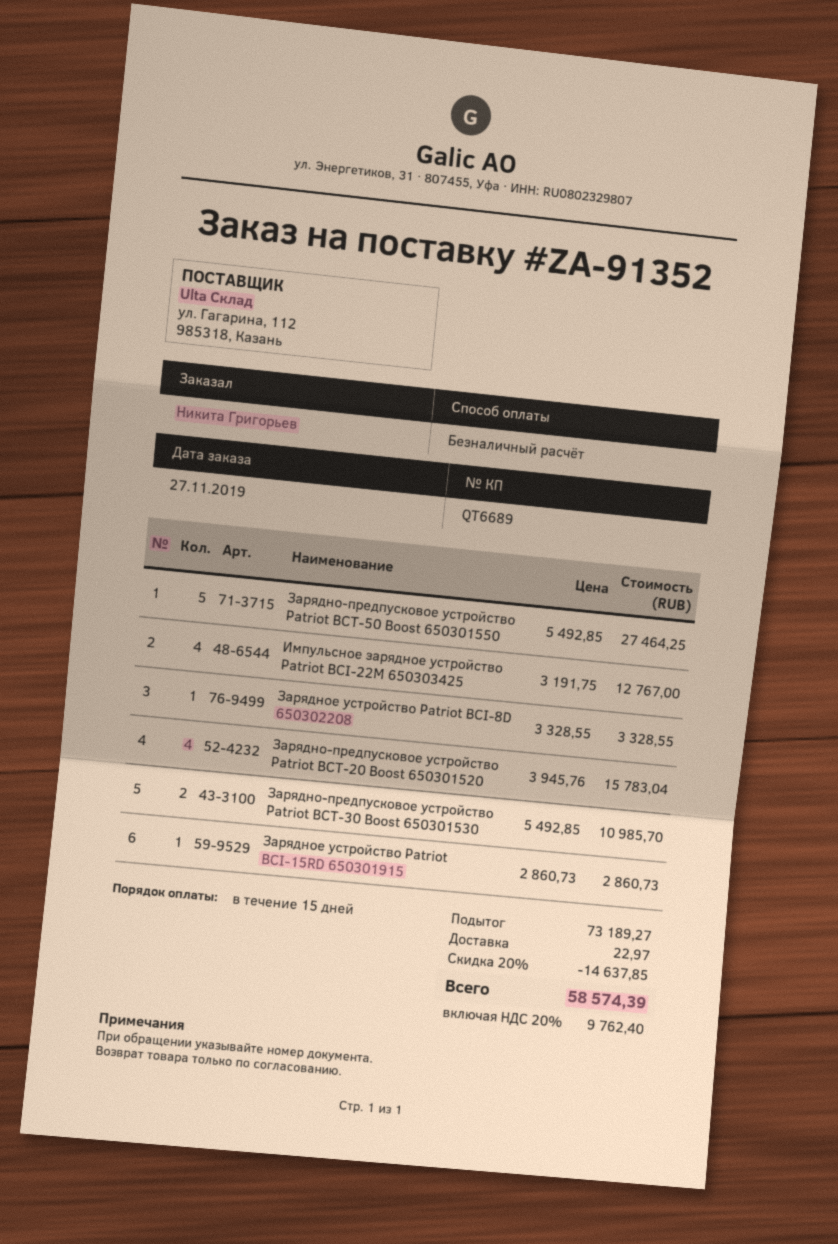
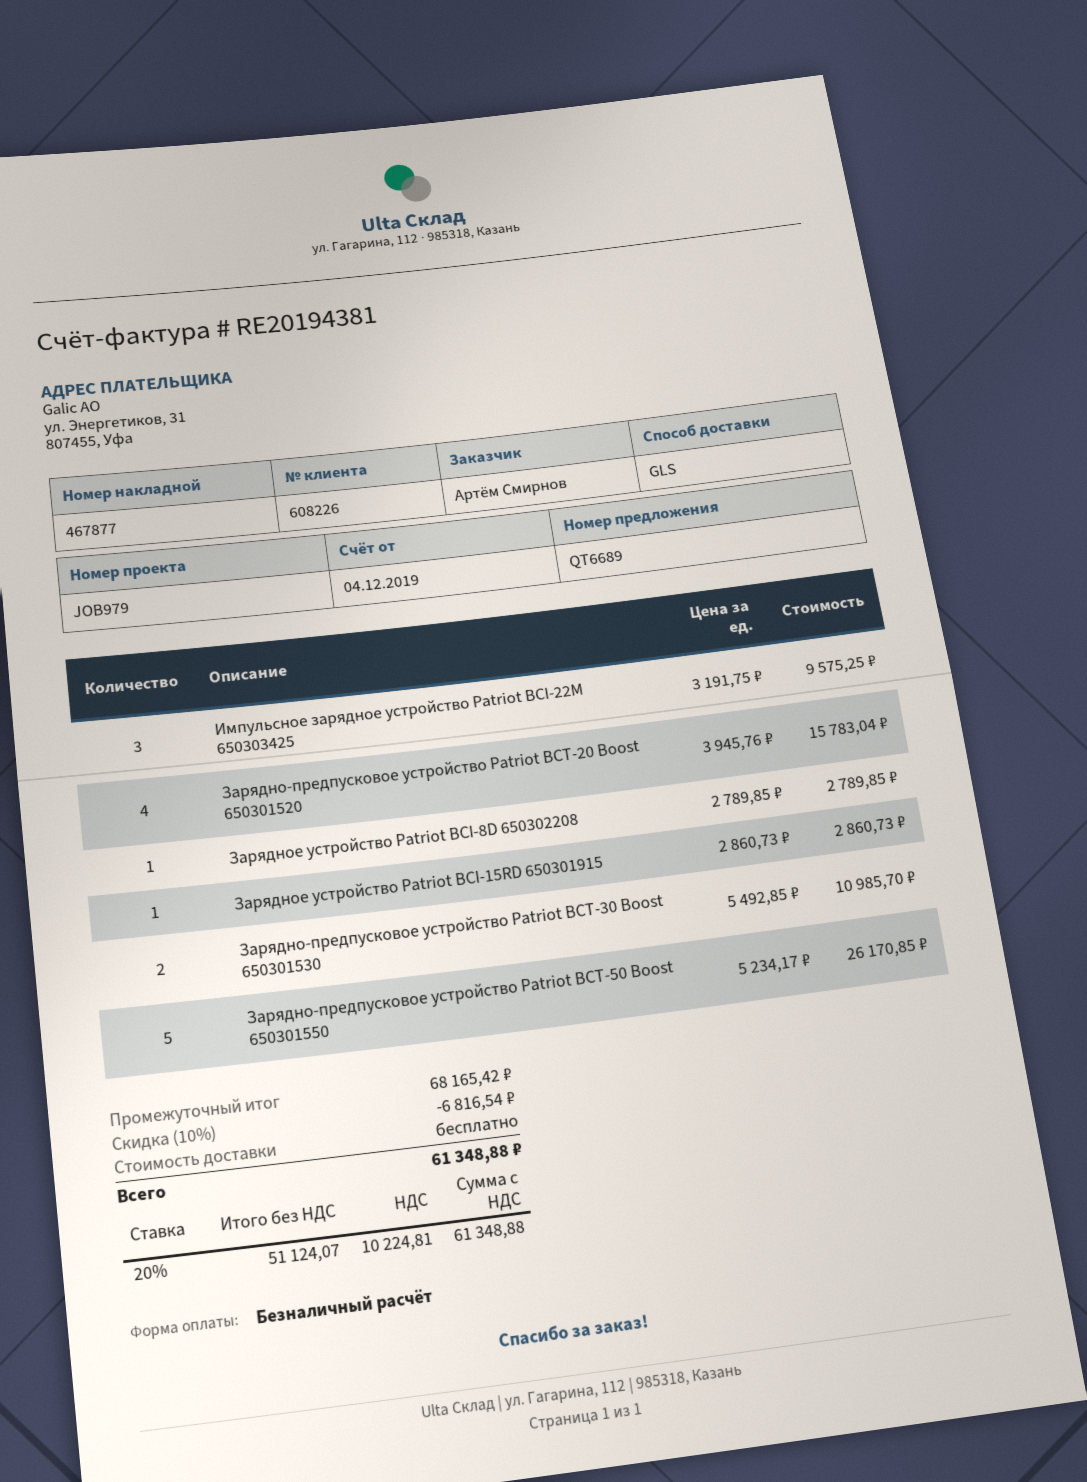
ordered by: Никита Григорьев -> Артём Смирнов
Зарядно-предпусковое устройство Patriot BCT-50 Boost 650301550: 5 x 5492.85 = 27464.25 -> 5 x 5234.17 = 26170.85
Импульсное зарядное устройство Patriot BCI-22M 650303425: 4 x 3191.75 = 12767.00 -> 3 x 3191.75 = 9575.25
Зарядное устройство Patriot BCI-8D 650302208: 1 x 3328.55 = 3328.55 -> 1 x 2789.85 = 2789.85
subtotal: 73189.27 -> 68165.42
discount: 20% = 14637.85 -> 10% = 6816.54
shipping: 22.97 -> 0.00
tax: 20% = 9762.40 -> 20% = 10224.81
total: 58574.39 -> 61348.88

